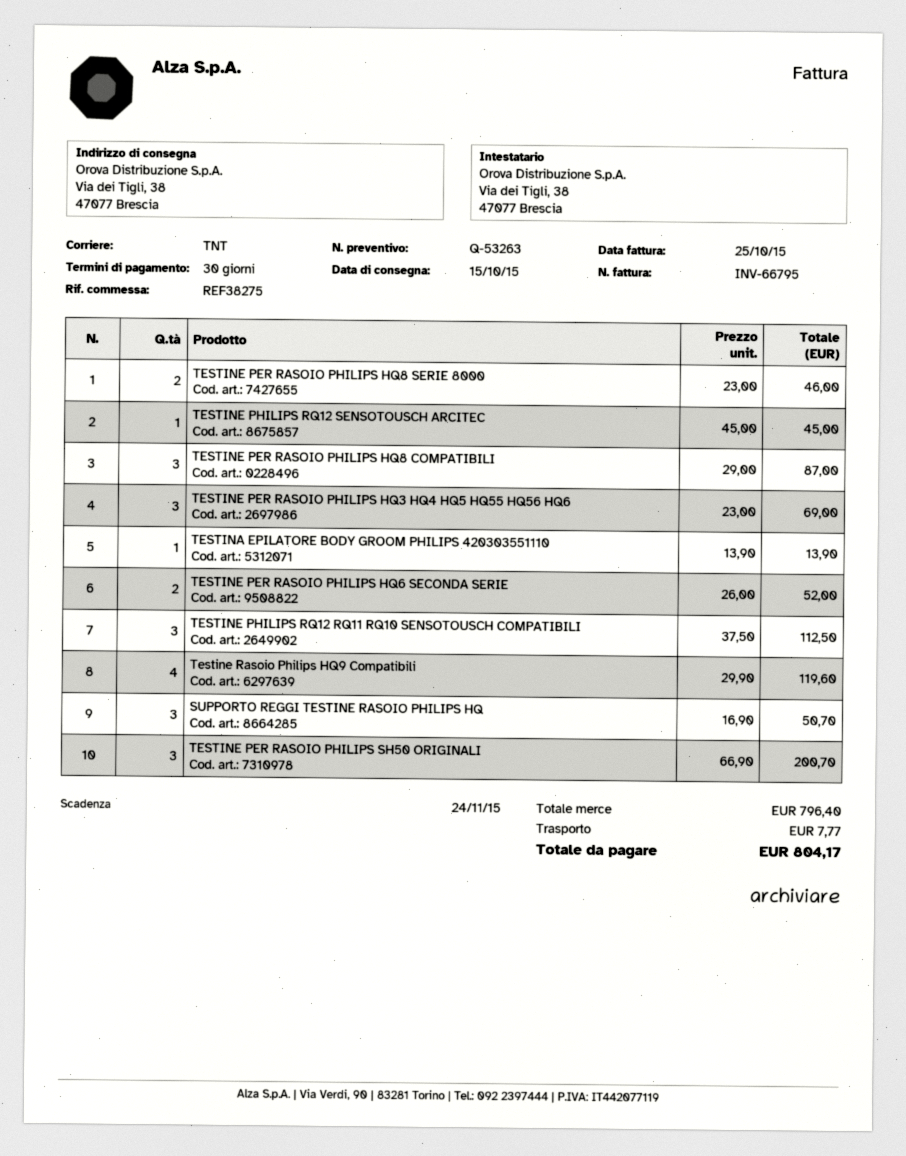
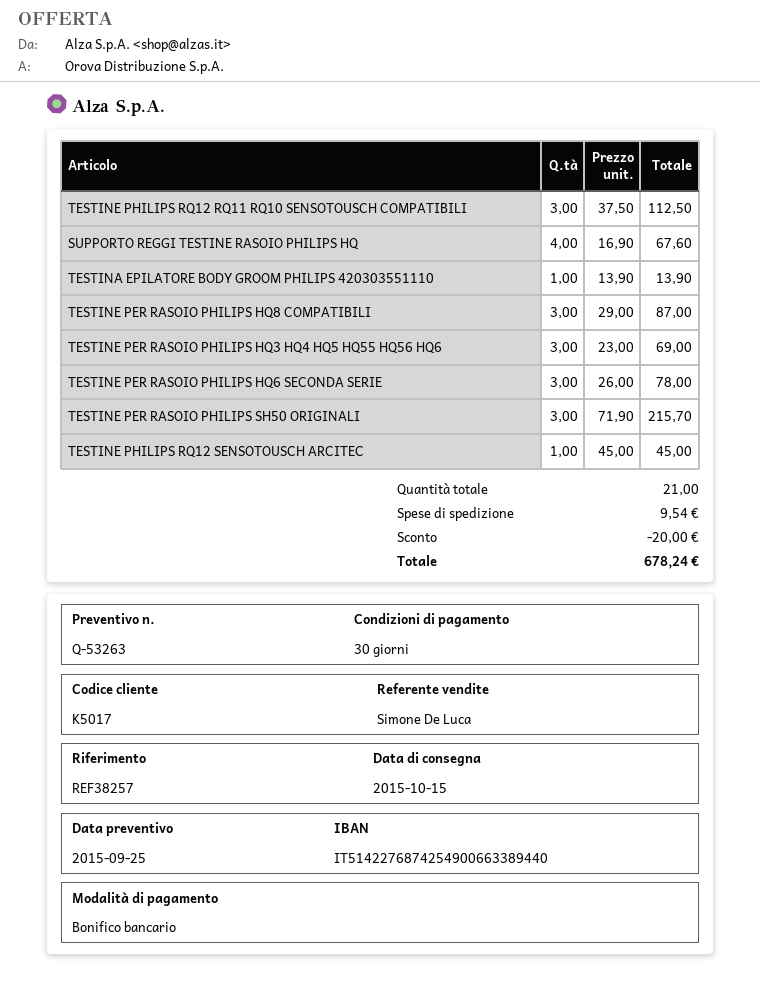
reference: REF38275 -> REF38257
TESTINE PER RASOIO PHILIPS HQ8 SERIE 8000: 2 x 23.00 = 46.00 -> none
TESTINE PER RASOIO PHILIPS HQ6 SECONDA SERIE: 2 x 26.00 = 52.00 -> 3 x 26.00 = 78.00
Testine Rasoio Philips HQ9 Compatibili: 4 x 29.90 = 119.60 -> none
SUPPORTO REGGI TESTINE RASOIO PHILIPS HQ: 3 x 16.90 = 50.70 -> 4 x 16.90 = 67.60
TESTINE PER RASOIO PHILIPS SH50 ORIGINALI: 3 x 66.90 = 200.70 -> 3 x 71.90 = 215.70
discount: none -> 20.00
shipping: 7.77 -> 9.54
total: 804.17 -> 678.24

